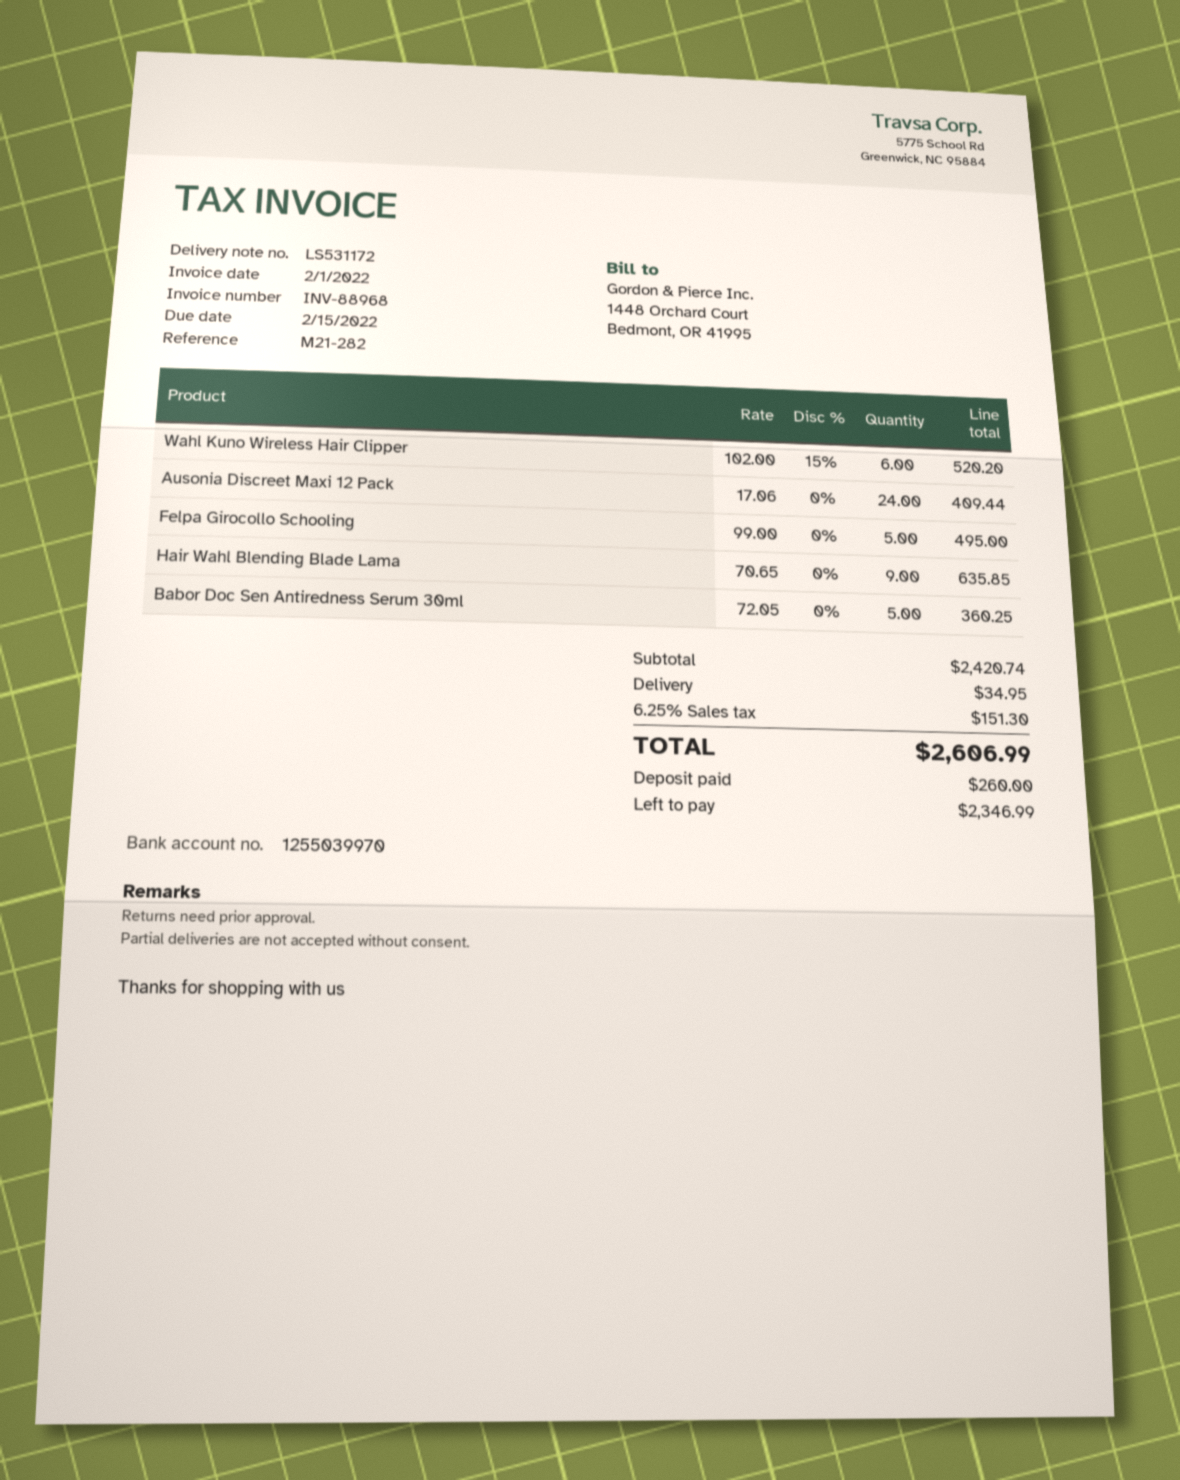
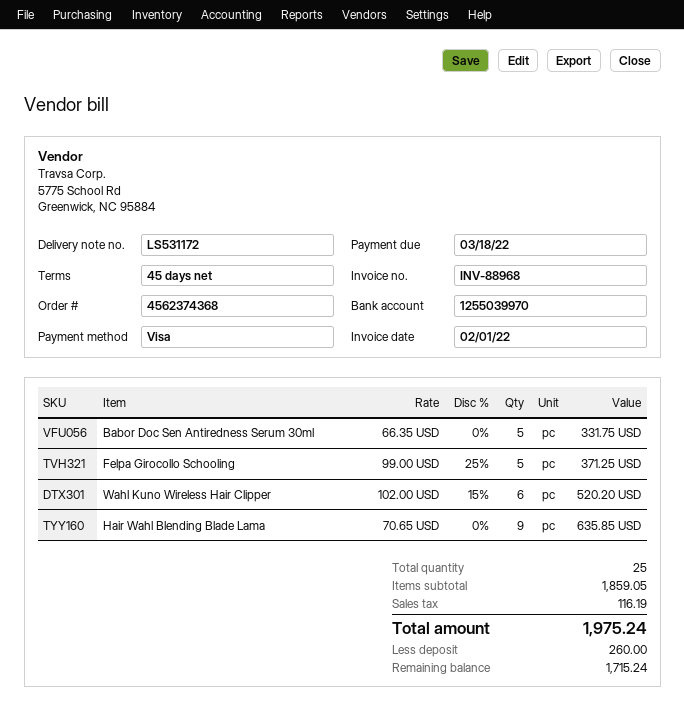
due date: 2022-02-15 -> 2022-03-18
Ausonia Discreet Maxi 12 Pack: 24 x 17.06 = 409.44 -> none
Felpa Girocollo Schooling: 5 x 99.00 = 495.00 -> 5 x 99.00 - 25% = 371.25
Babor Doc Sen Antiredness Serum 30ml: 5 x 72.05 = 360.25 -> 5 x 66.35 = 331.75
subtotal: 2420.74 -> 1859.05
shipping: 34.95 -> none
tax: 151.30 -> 116.19
total: 2606.99 -> 1975.24
balance: 2346.99 -> 1715.24

